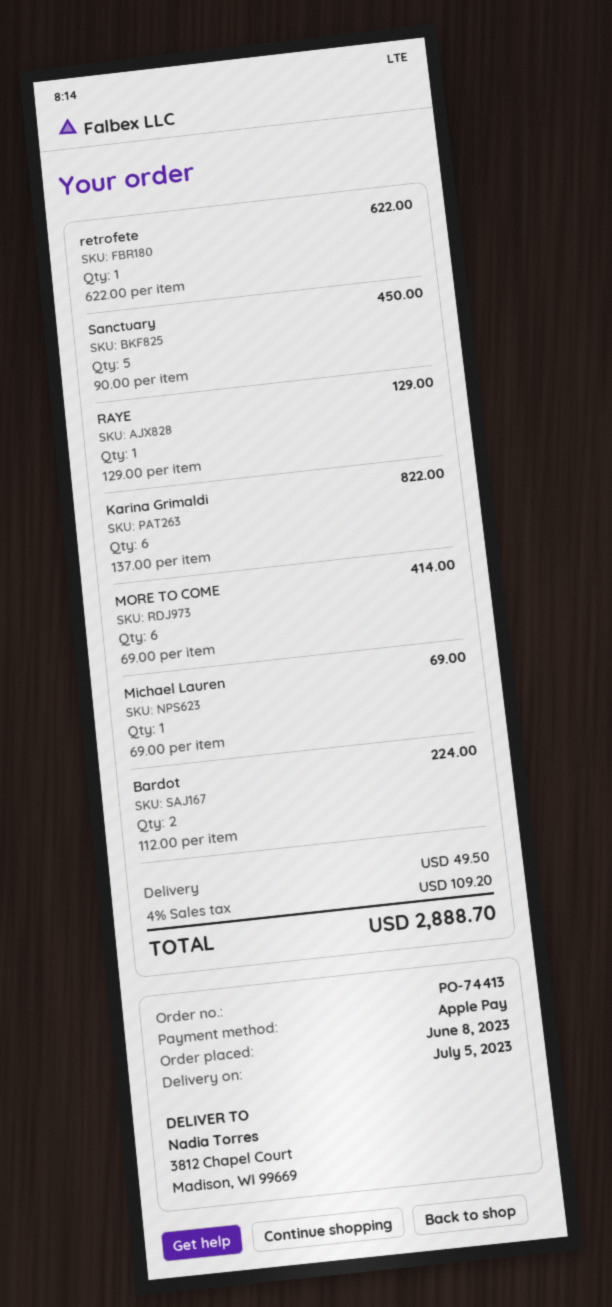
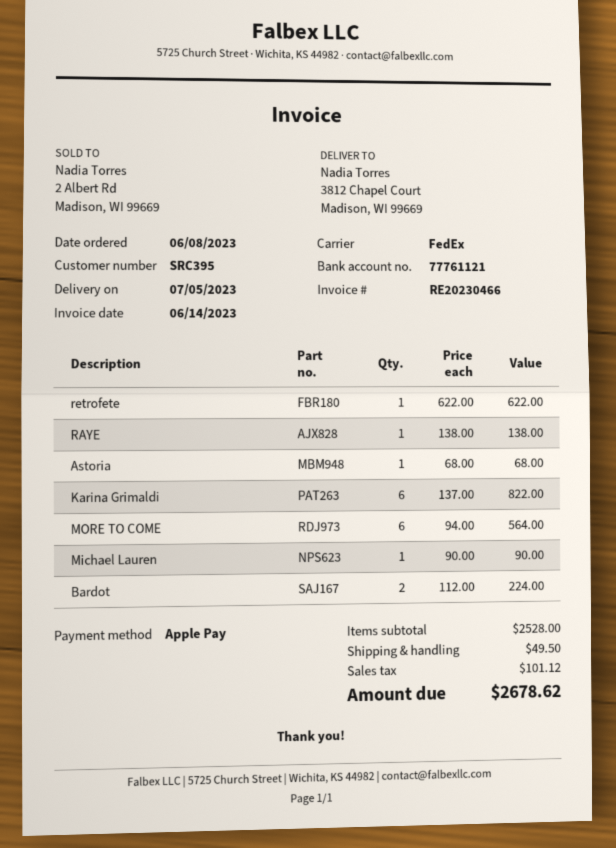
Sanctuary: 5 x 90.00 = 450.00 -> none
RAYE: 1 x 129.00 = 129.00 -> 1 x 138.00 = 138.00
MORE TO COME: 6 x 69.00 = 414.00 -> 6 x 94.00 = 564.00
Michael Lauren: 1 x 69.00 = 69.00 -> 1 x 90.00 = 90.00
Astoria: none -> 1 x 68.00 = 68.00
tax: 109.20 -> 101.12
total: 2888.70 -> 2678.62

